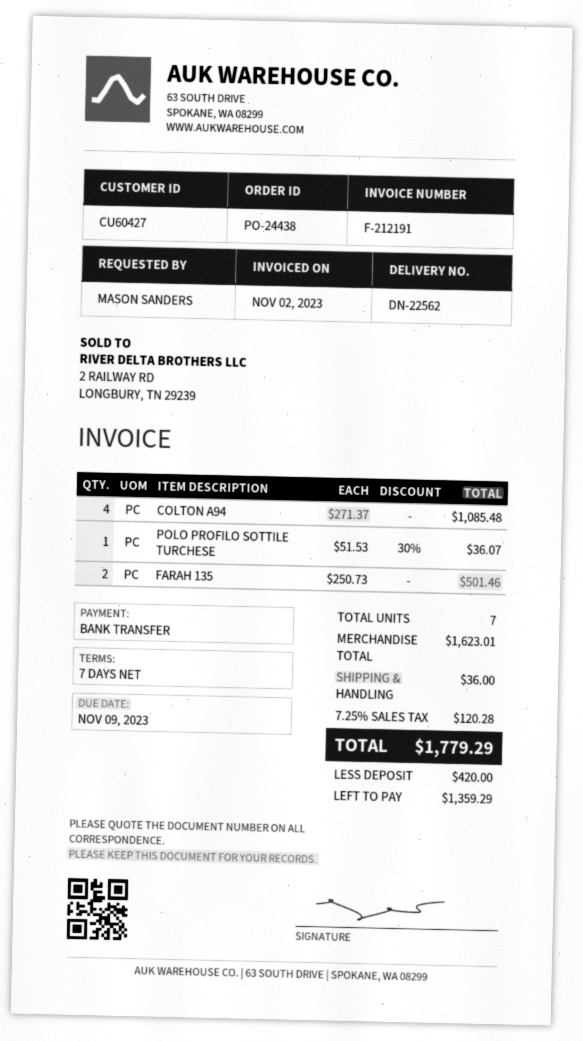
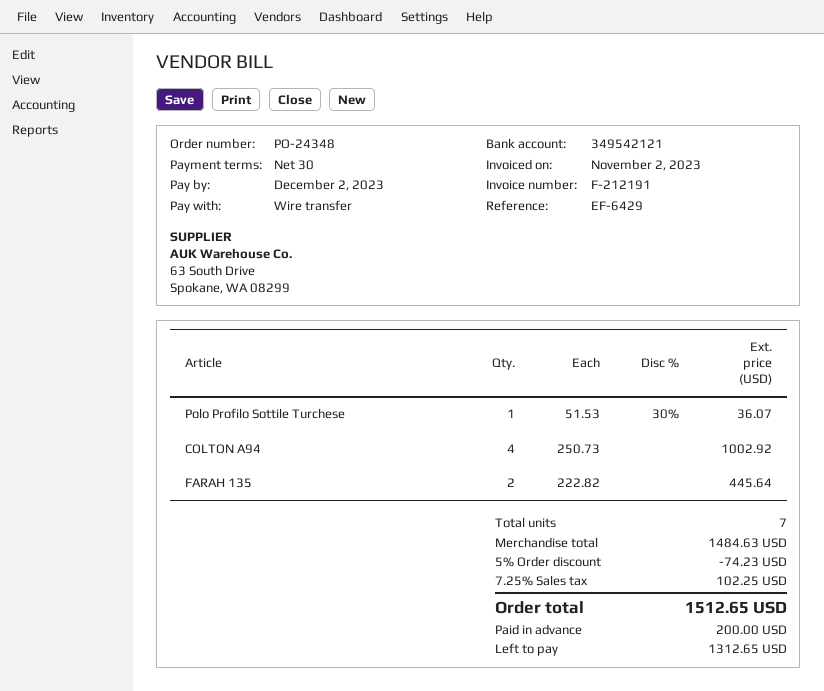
order number: PO-24438 -> PO-24348
payment terms: 7 days -> 30 days
due date: 2023-11-09 -> 2023-12-02
COLTON A94: 4 x 271.37 = 1085.48 -> 4 x 250.73 = 1002.92
FARAH 135: 2 x 250.73 = 501.46 -> 2 x 222.82 = 445.64
subtotal: 1623.01 -> 1484.63
discount: none -> 5% = 74.23
shipping: 36.00 -> none
tax: 7.25% = 120.28 -> 7.25% = 102.25
total: 1779.29 -> 1512.65
deposit: 420.00 -> 200.00
balance: 1359.29 -> 1312.65

